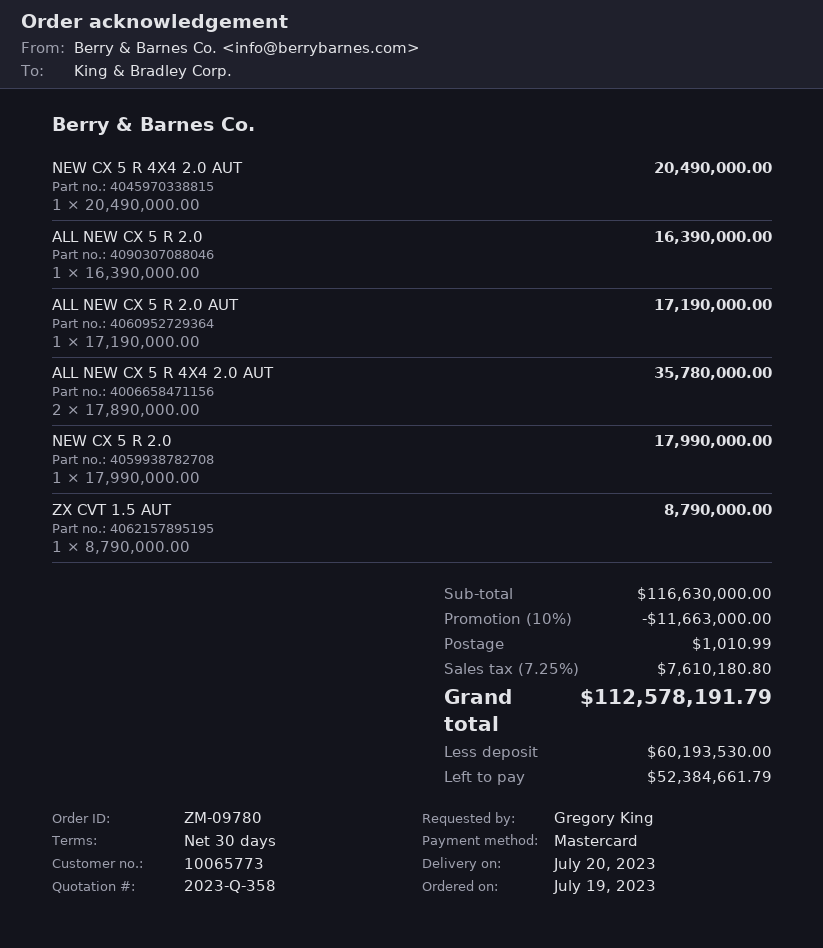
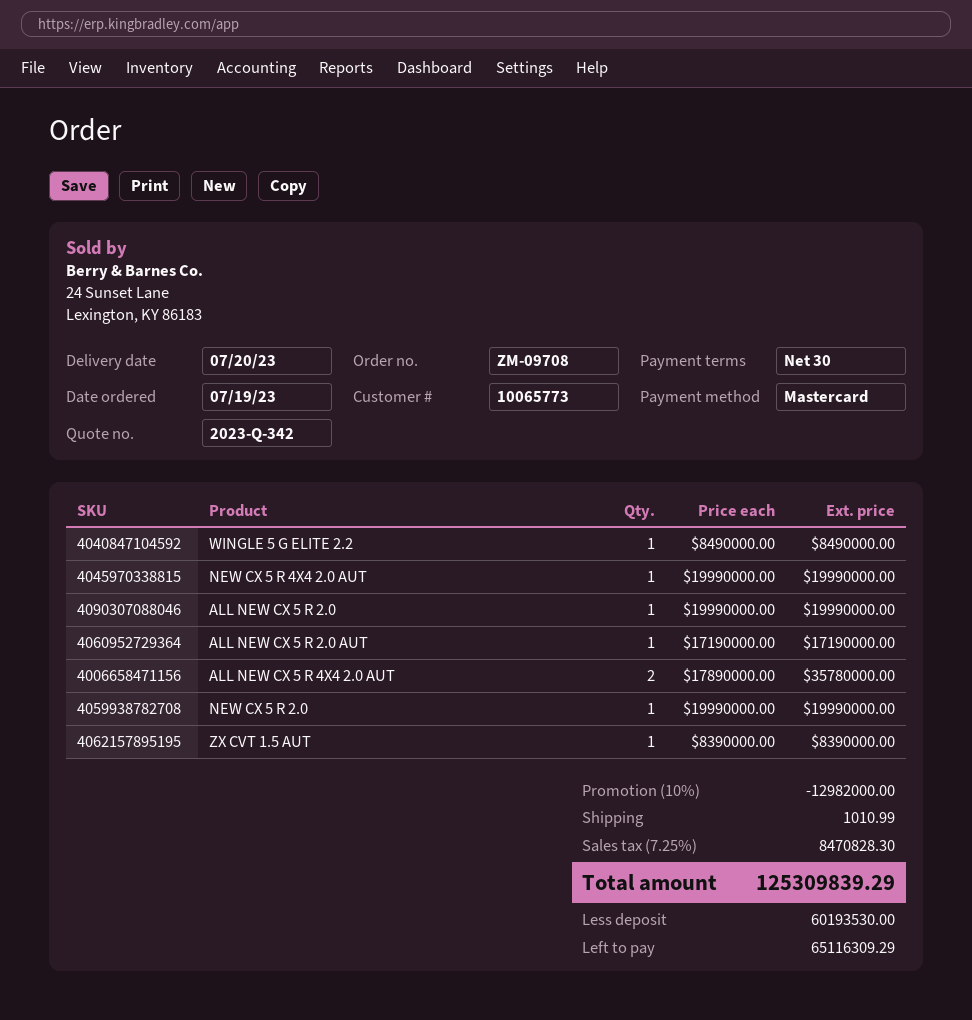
quote number: 2023-Q-358 -> 2023-Q-342
order number: ZM-09780 -> ZM-09708
NEW CX 5 R 4X4 2.0 AUT: 1 x 20490000.00 = 20490000.00 -> 1 x 19990000.00 = 19990000.00
ALL NEW CX 5 R 2.0: 1 x 16390000.00 = 16390000.00 -> 1 x 19990000.00 = 19990000.00
NEW CX 5 R 2.0: 1 x 17990000.00 = 17990000.00 -> 1 x 19990000.00 = 19990000.00
ZX CVT 1.5 AUT: 1 x 8790000.00 = 8790000.00 -> 1 x 8390000.00 = 8390000.00
WINGLE 5 G ELITE 2.2: none -> 1 x 8490000.00 = 8490000.00
discount: 10% = 11663000.00 -> 10% = 12982000.00
tax: 7.25% = 7610180.80 -> 7.25% = 8470828.30
total: 112578191.79 -> 125309839.29
balance: 52384661.79 -> 65116309.29

